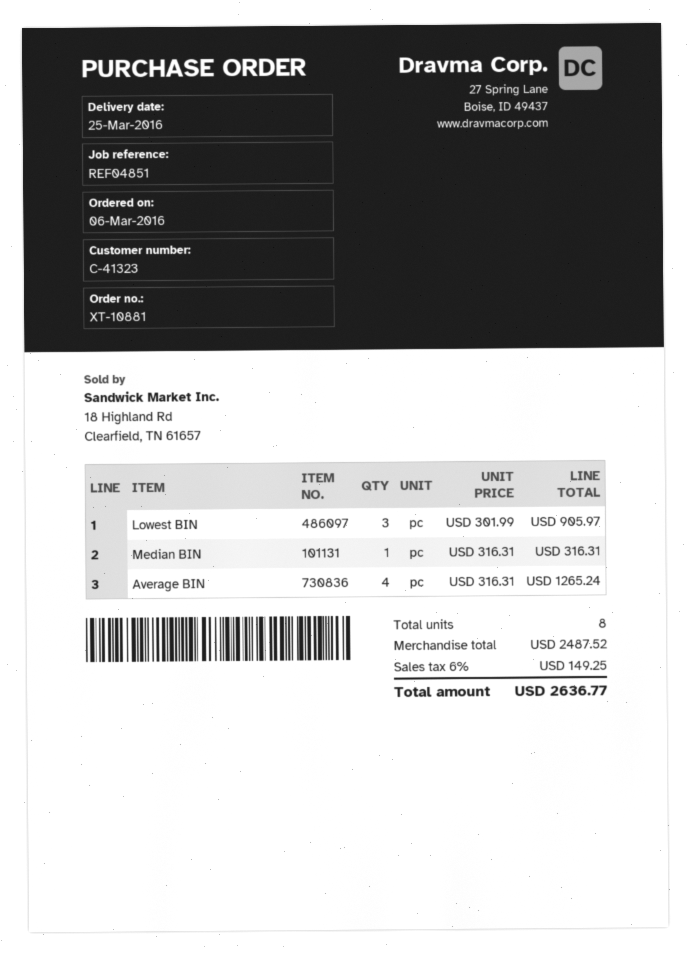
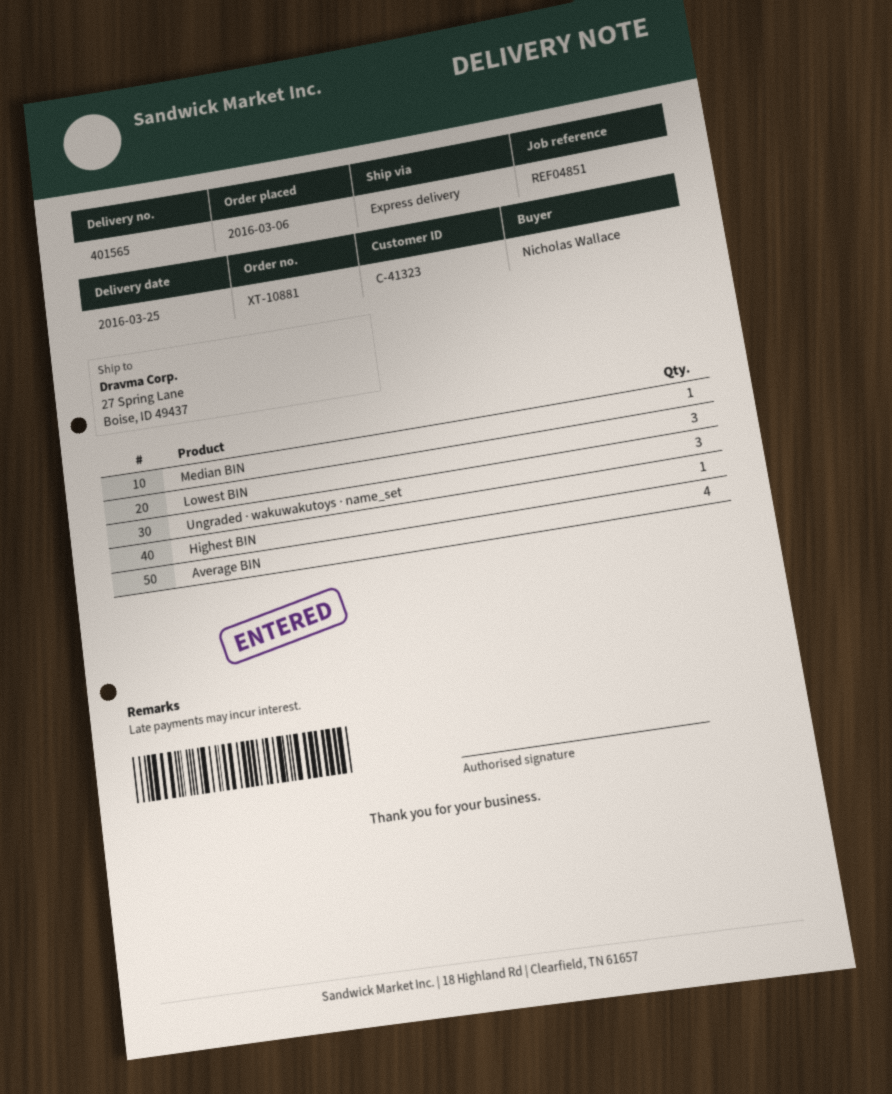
Ungraded · wakuwakutoys · name_set: none -> 3
Highest BIN: none -> 1

